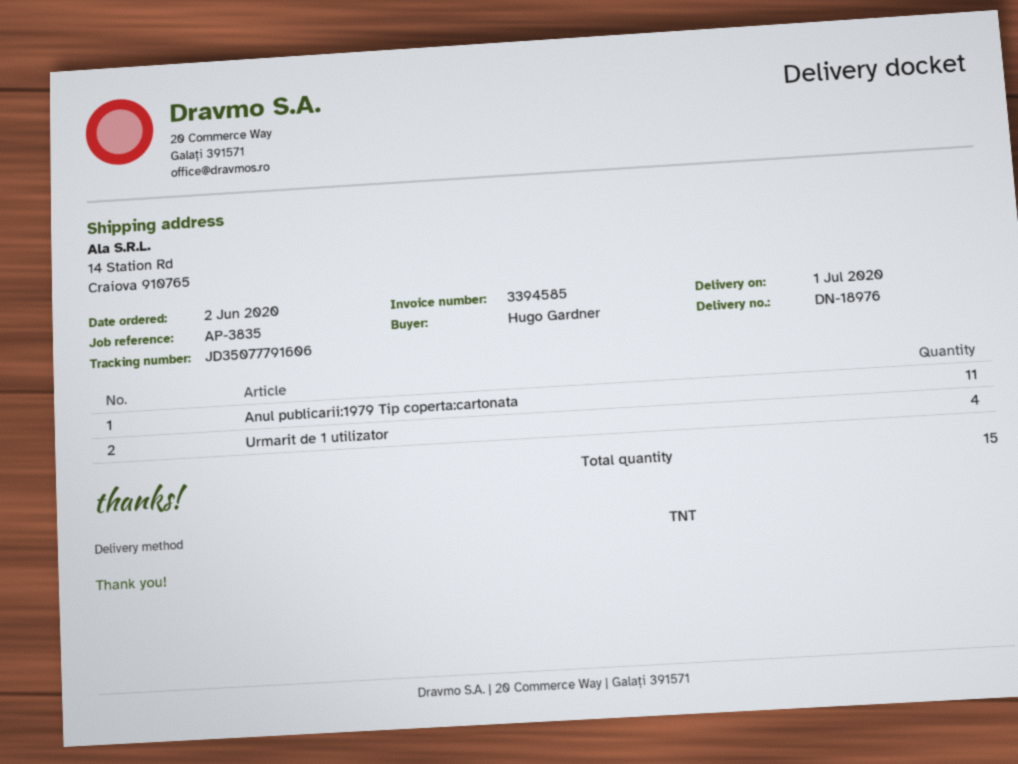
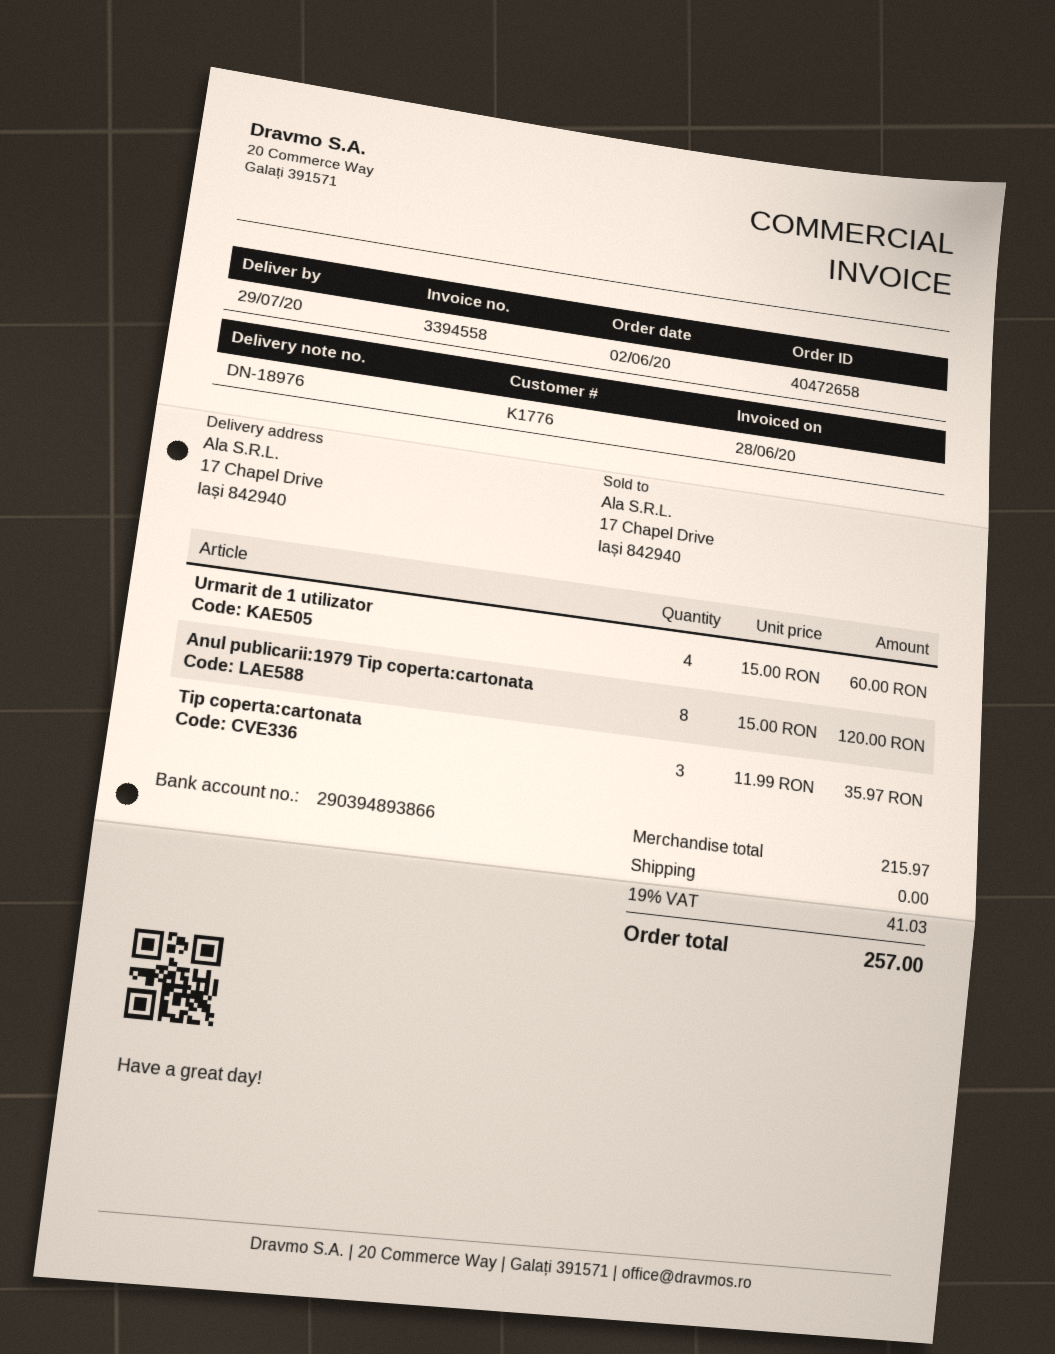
delivery date: 2020-07-01 -> 2020-07-29
invoice number: 3394585 -> 3394558
ship to: 14 Station Rd, Craiova 910765 -> 17 Chapel Drive, Iași 842940
Anul publicarii:1979 Tip coperta:cartonata: 11 -> 8
Tip coperta:cartonata: none -> 3

